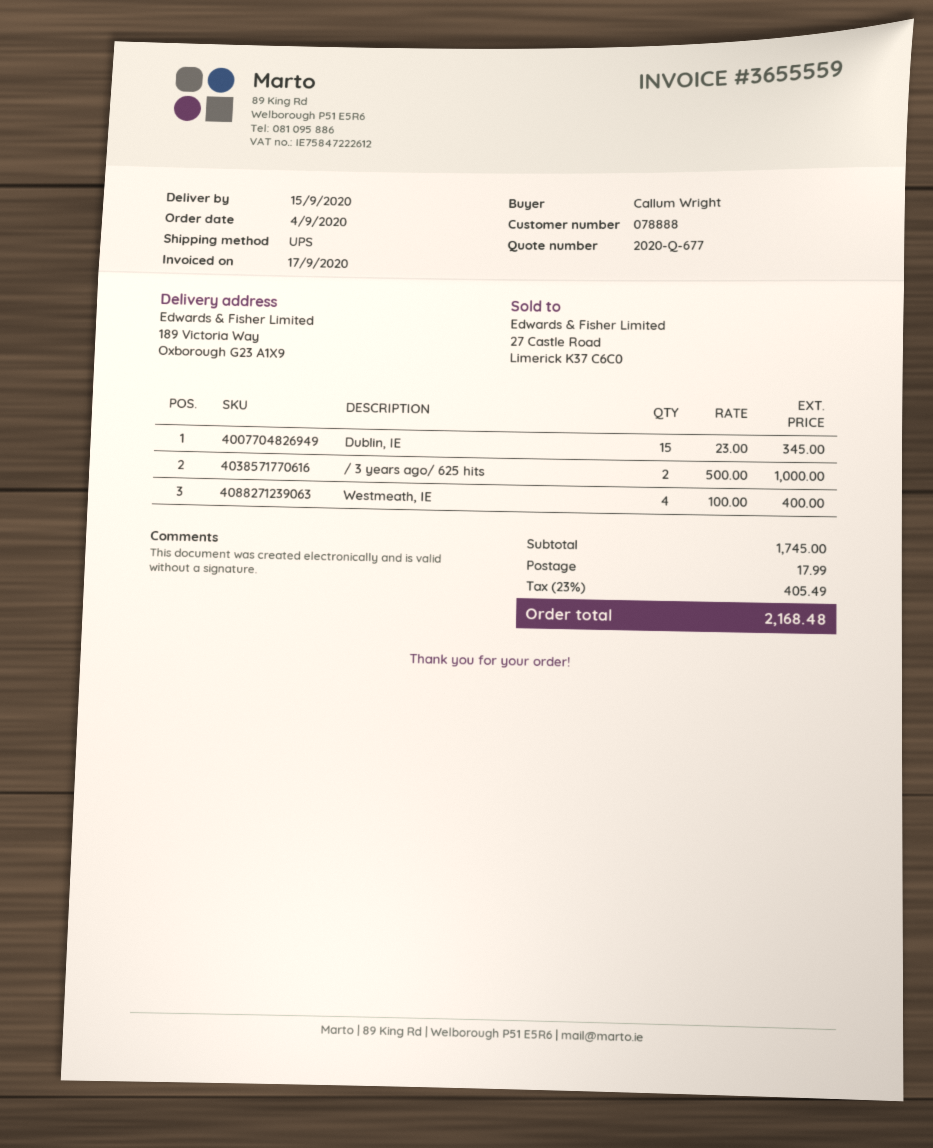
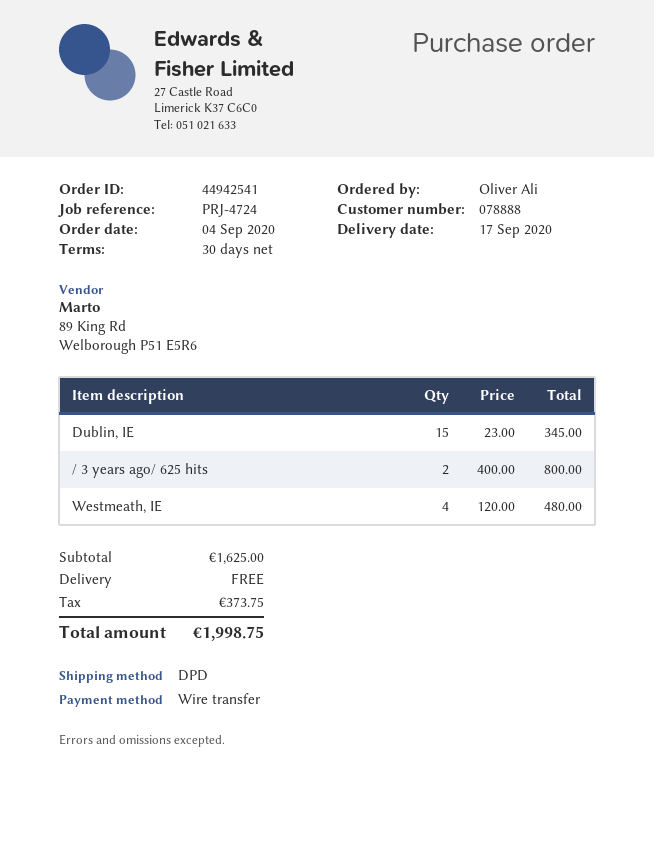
delivery date: 2020-09-15 -> 2020-09-17
ordered by: Callum Wright -> Oliver Ali
shipping method: UPS -> DPD
/ 3 years ago/ 625 hits: 2 x 500.00 = 1000.00 -> 2 x 400.00 = 800.00
Westmeath, IE: 4 x 100.00 = 400.00 -> 4 x 120.00 = 480.00
subtotal: 1745.00 -> 1625.00
shipping: 17.99 -> 0.00
tax: 405.49 -> 373.75
total: 2168.48 -> 1998.75

